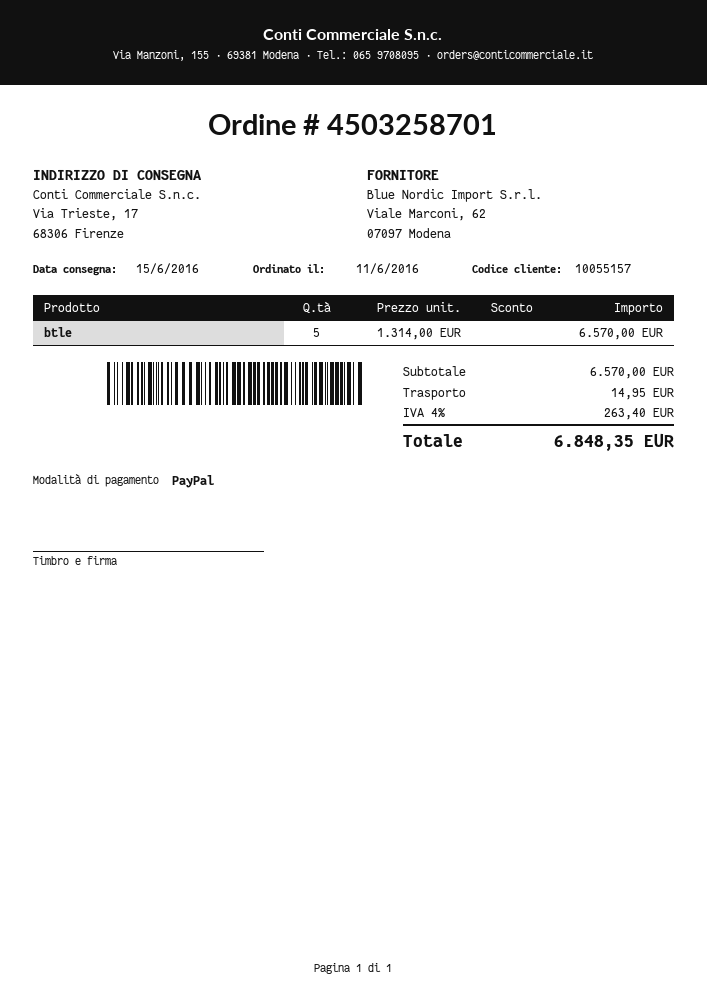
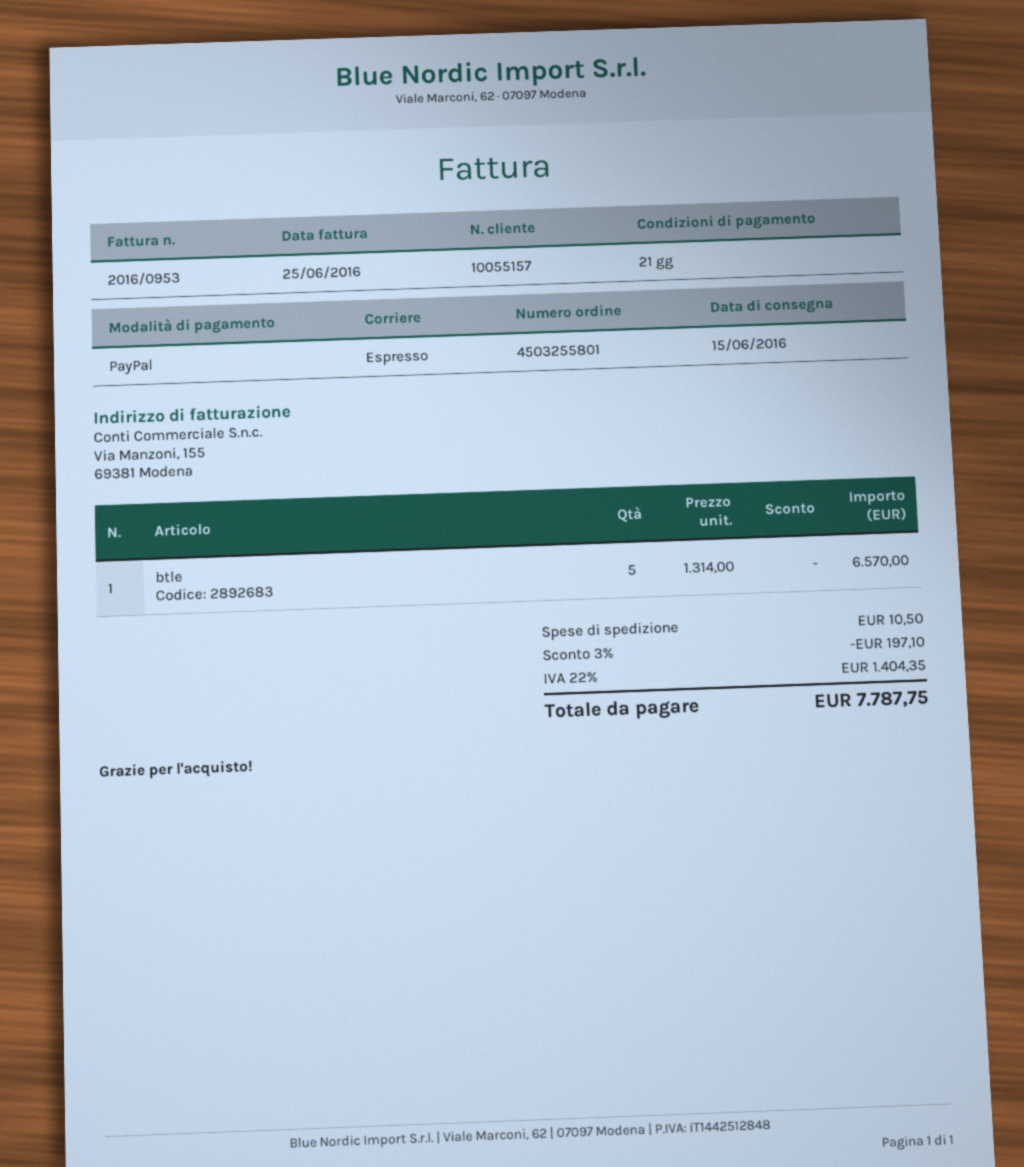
order number: 4503258701 -> 4503255801
discount: none -> 3% = 197.10
shipping: 14.95 -> 10.50
tax: 4% = 263.40 -> 22% = 1404.35
total: 6848.35 -> 7787.75

